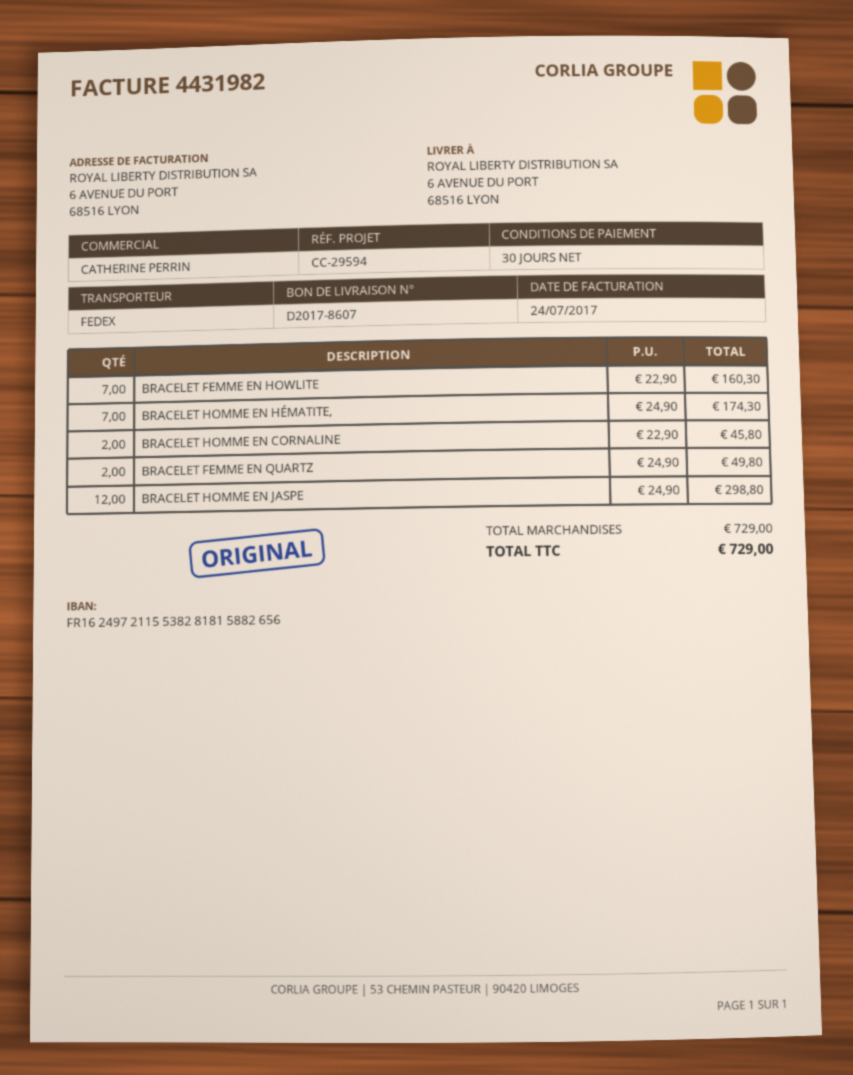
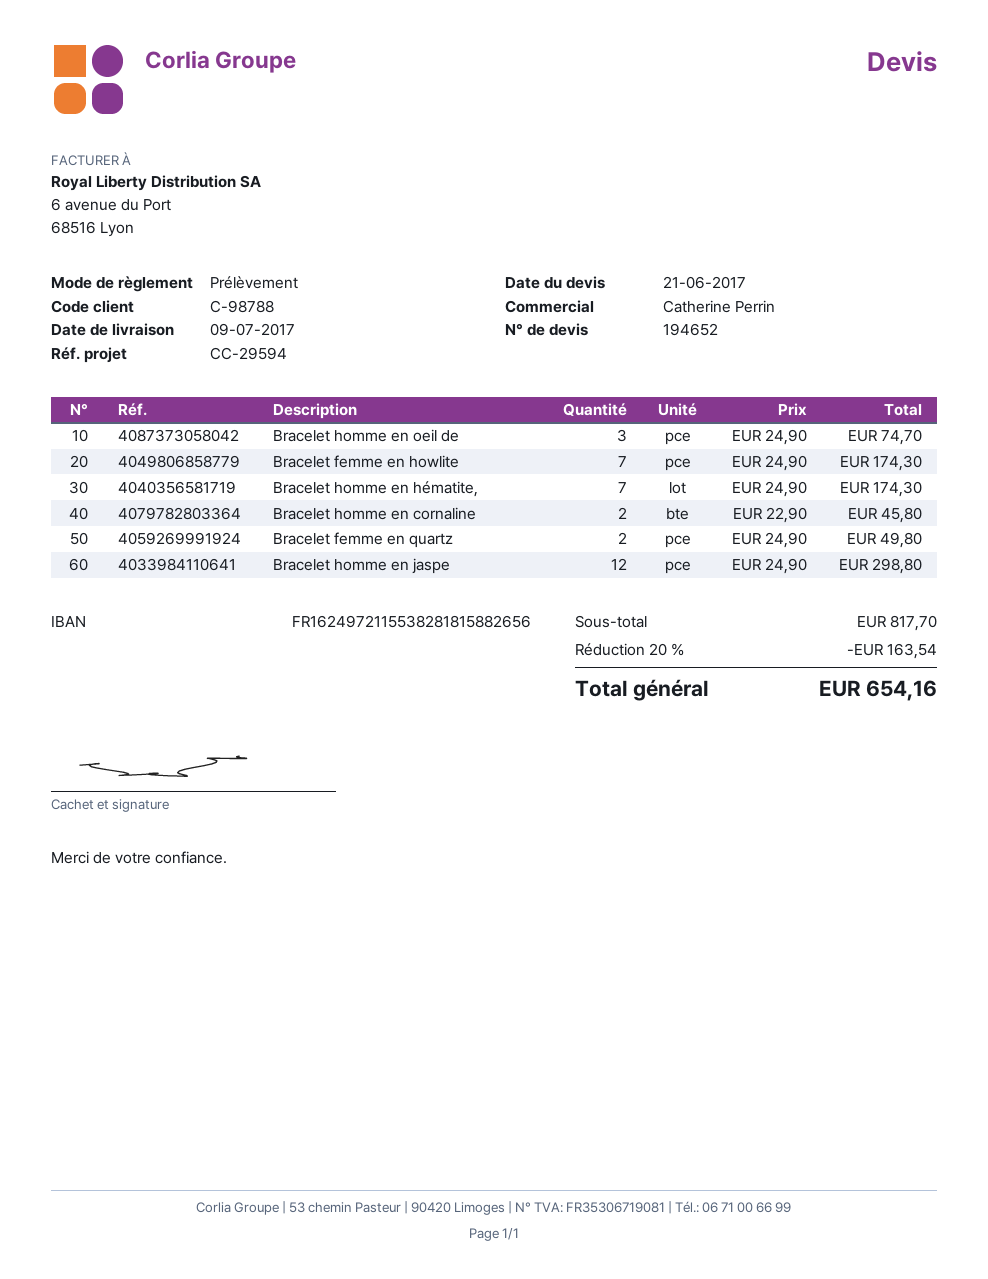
BRACELET FEMME EN HOWLITE: 7 x 22.90 = 160.30 -> 7 x 24.90 = 174.30
Bracelet homme en oeil de: none -> 3 x 24.90 = 74.70
subtotal: 729.00 -> 817.70
discount: none -> 20% = 163.54
total: 729.00 -> 654.16

